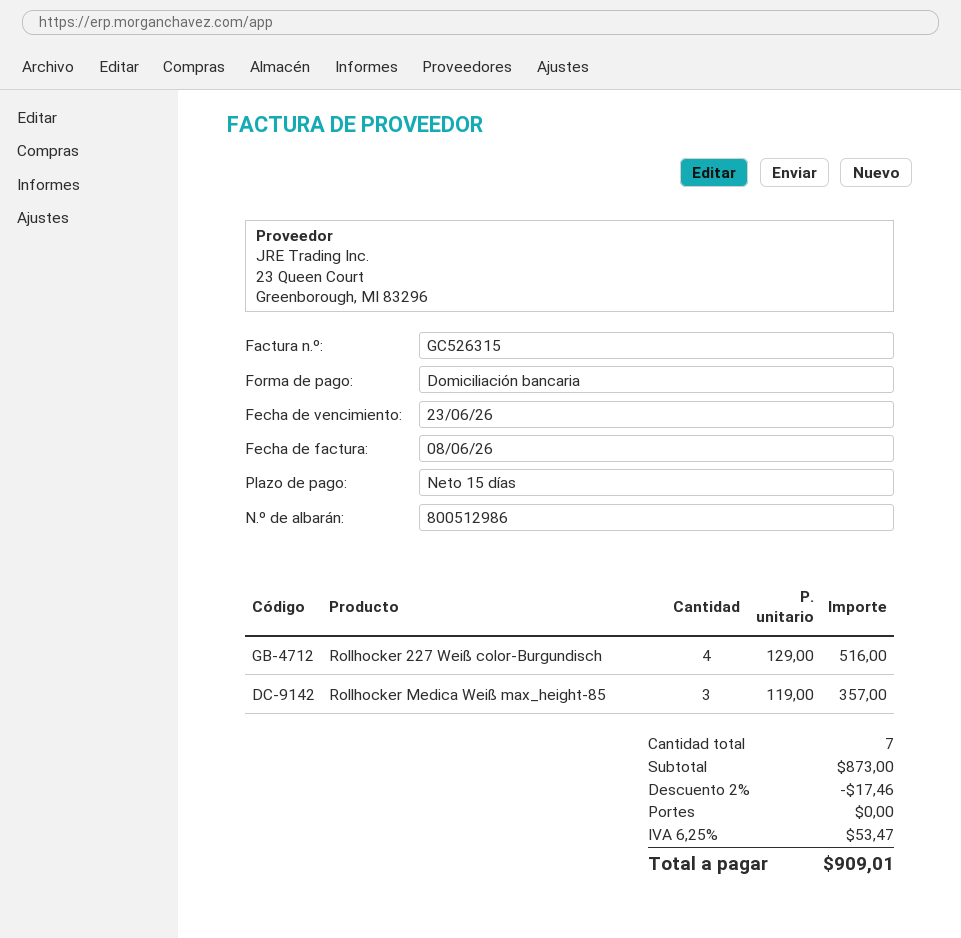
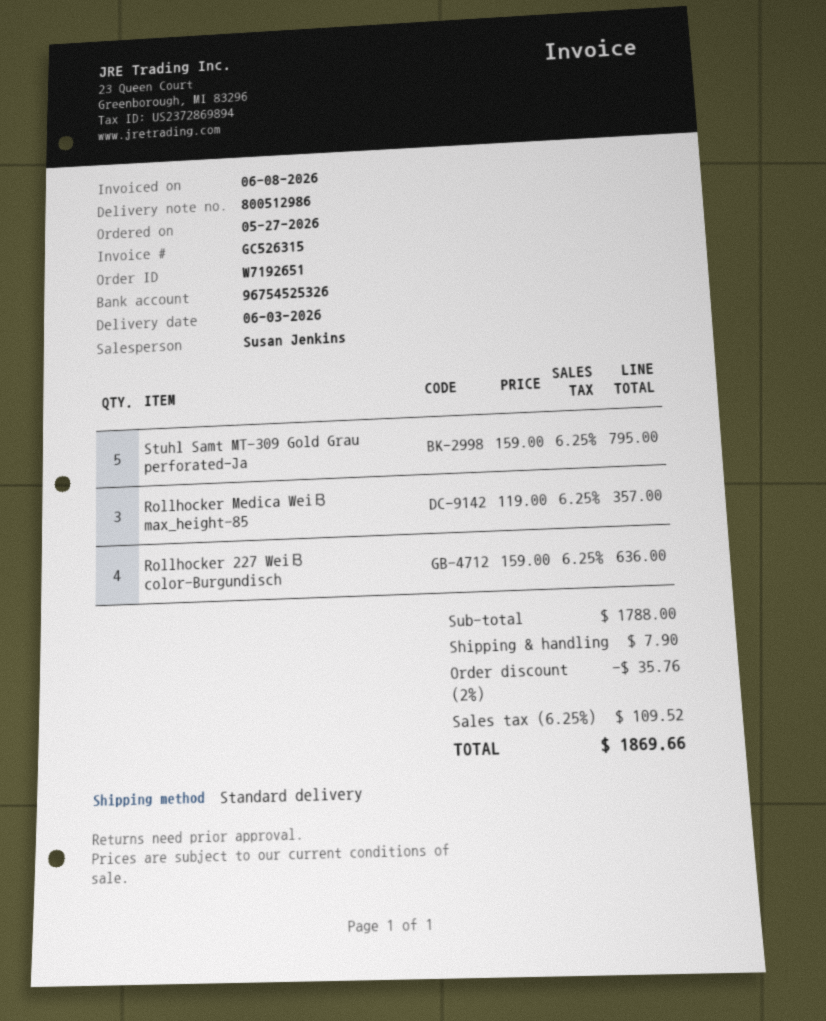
Rollhocker 227 Weiß color-Burgundisch: 4 x 129.00 = 516.00 -> 4 x 159.00 = 636.00
Stuhl Samt MT-309 Gold Grau perforated-Ja: none -> 5 x 159.00 = 795.00
subtotal: 873.00 -> 1788.00
discount: 2% = 17.46 -> 2% = 35.76
shipping: 0.00 -> 7.90
tax: 6.25% = 53.47 -> 6.25% = 109.52
total: 909.01 -> 1869.66

